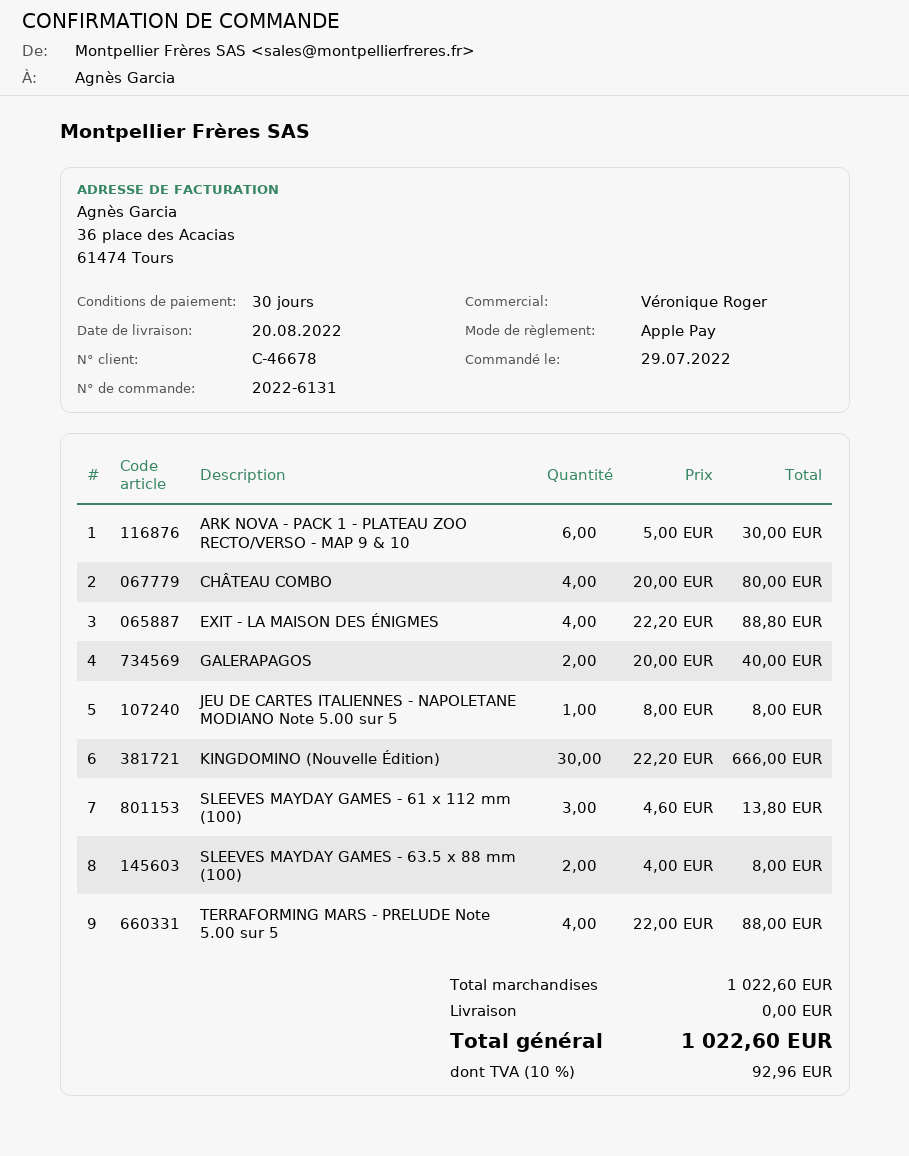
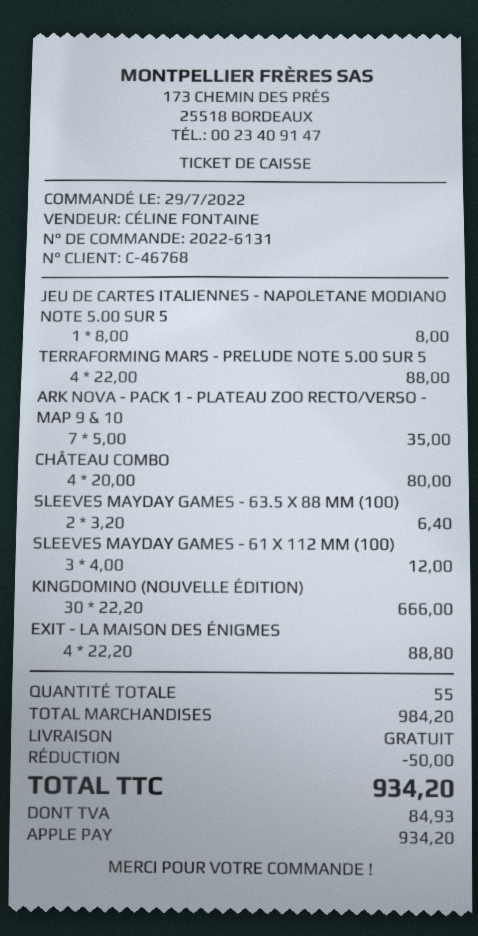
customer number: C-46678 -> C-46768
sales rep: Véronique Roger -> CÉLINE FONTAINE
ARK NOVA - PACK 1 - PLATEAU ZOO RECTO/VERSO - MAP 9 & 10: 6 x 5.00 = 30.00 -> 7 x 5.00 = 35.00
GALERAPAGOS: 2 x 20.00 = 40.00 -> none
SLEEVES MAYDAY GAMES - 61 x 112 mm (100): 3 x 4.60 = 13.80 -> 3 x 4.00 = 12.00
SLEEVES MAYDAY GAMES - 63.5 x 88 mm (100): 2 x 4.00 = 8.00 -> 2 x 3.20 = 6.40
subtotal: 1022.60 -> 984.20
discount: none -> 50.00
tax: 92.96 -> 84.93
total: 1022.60 -> 934.20

